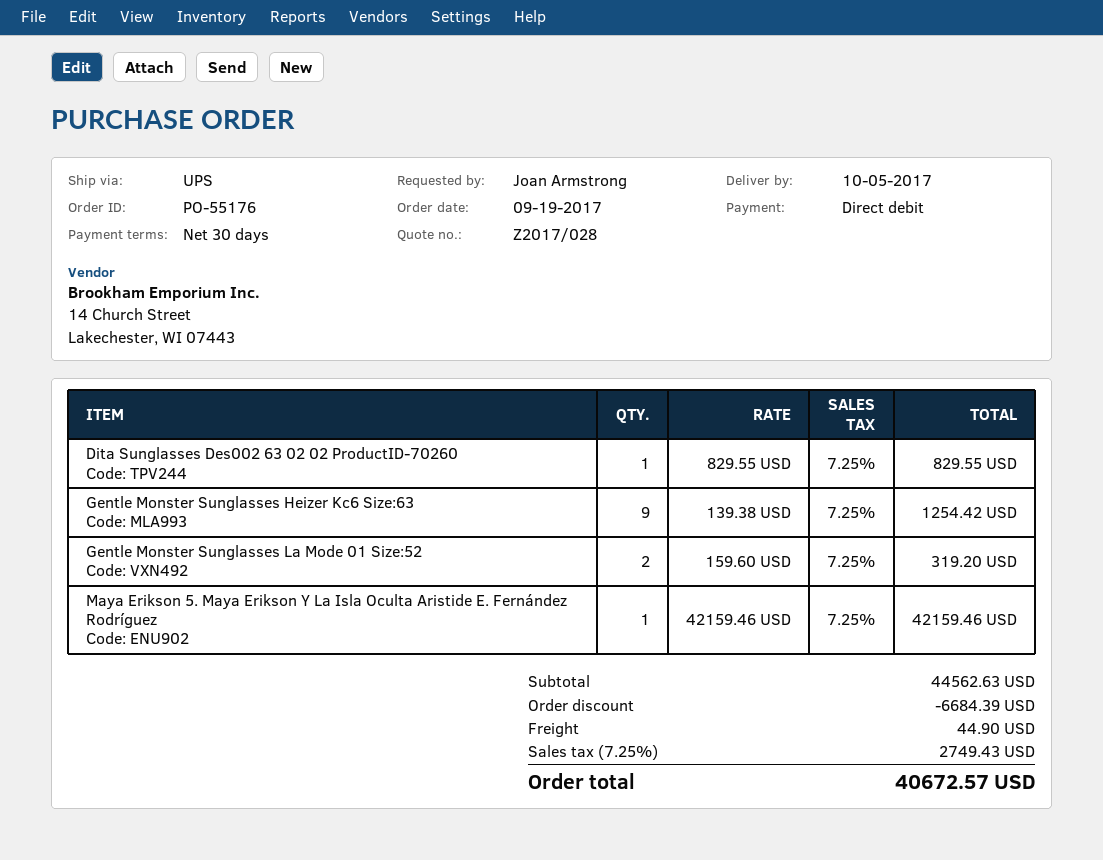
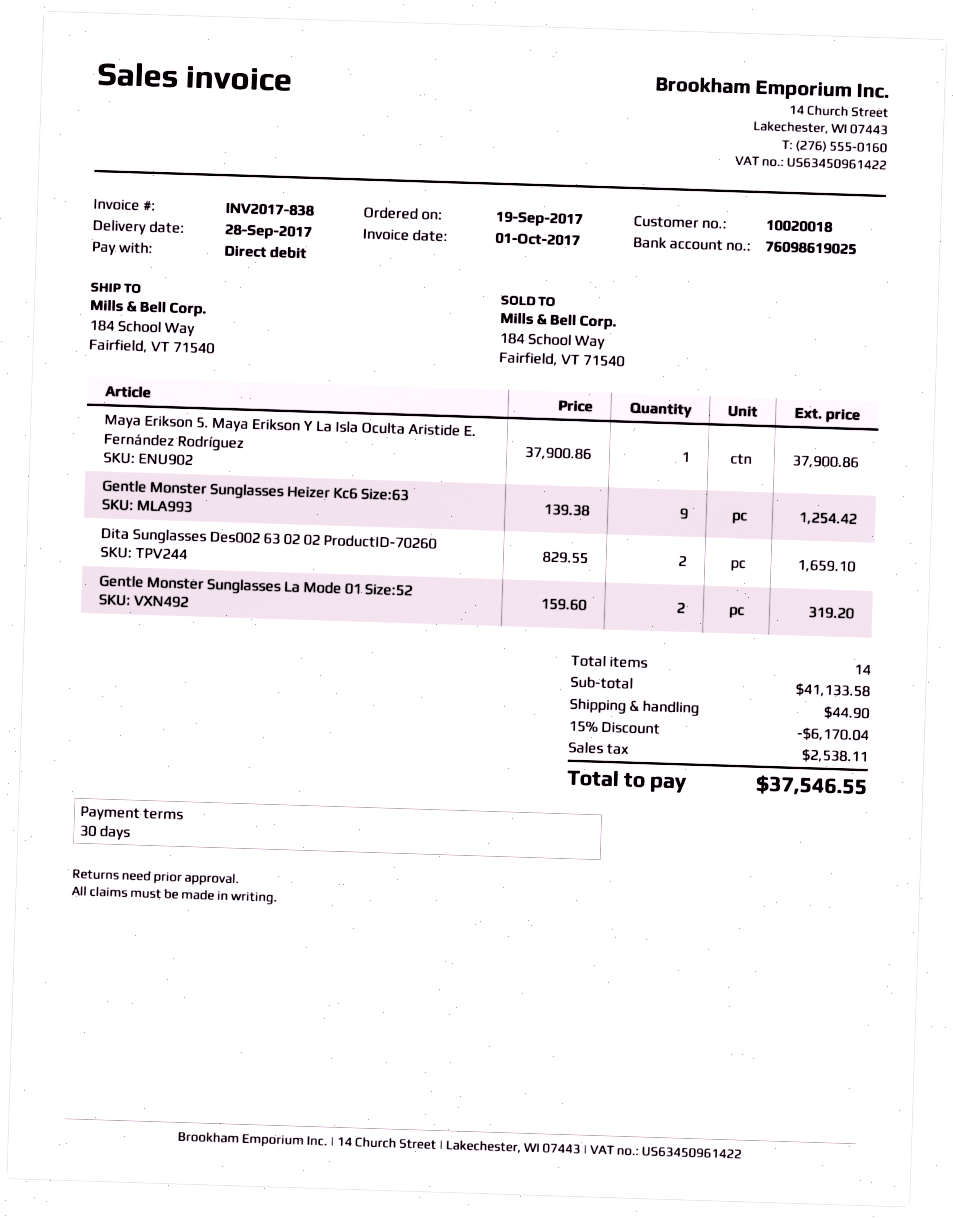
delivery date: 2017-10-05 -> 2017-09-28
Dita Sunglasses Des002 63 02 02 ProductID-70260: 1 x 829.55 = 829.55 -> 2 x 829.55 = 1659.10
Maya Erikson 5. Maya Erikson Y La Isla Oculta Aristide E. Fernández Rodríguez: 1 x 42159.46 = 42159.46 -> 1 x 37900.86 = 37900.86
subtotal: 44562.63 -> 41133.58
discount: 6684.39 -> 6170.04
tax: 2749.43 -> 2538.11
total: 40672.57 -> 37546.55

